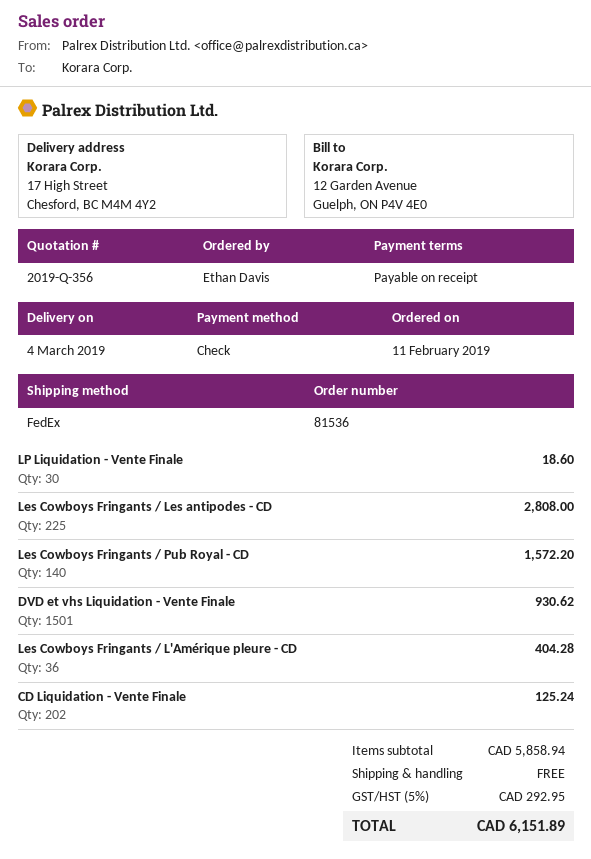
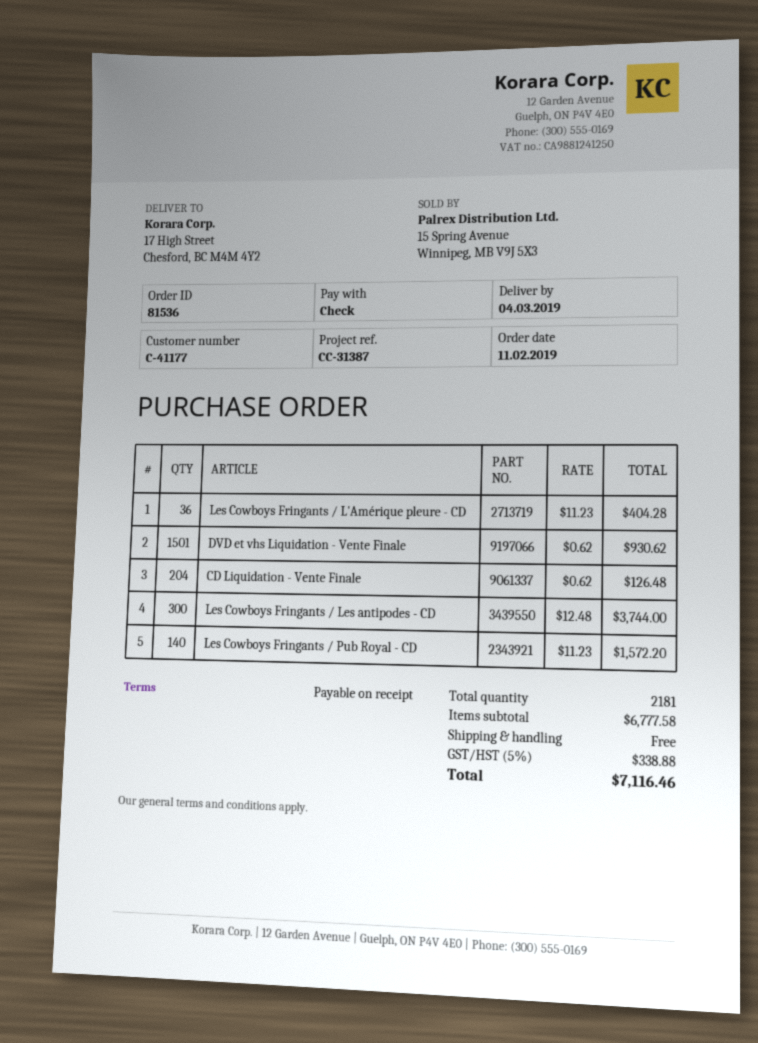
LP Liquidation - Vente Finale: 30 for 18.60 -> none
Les Cowboys Fringants / Les antipodes - CD: 225 for 2808.00 -> 300 for 3744.00
CD Liquidation - Vente Finale: 202 for 125.24 -> 204 for 126.48
subtotal: 5858.94 -> 6777.58
tax: 5% = 292.95 -> 5% = 338.88
total: 6151.89 -> 7116.46

